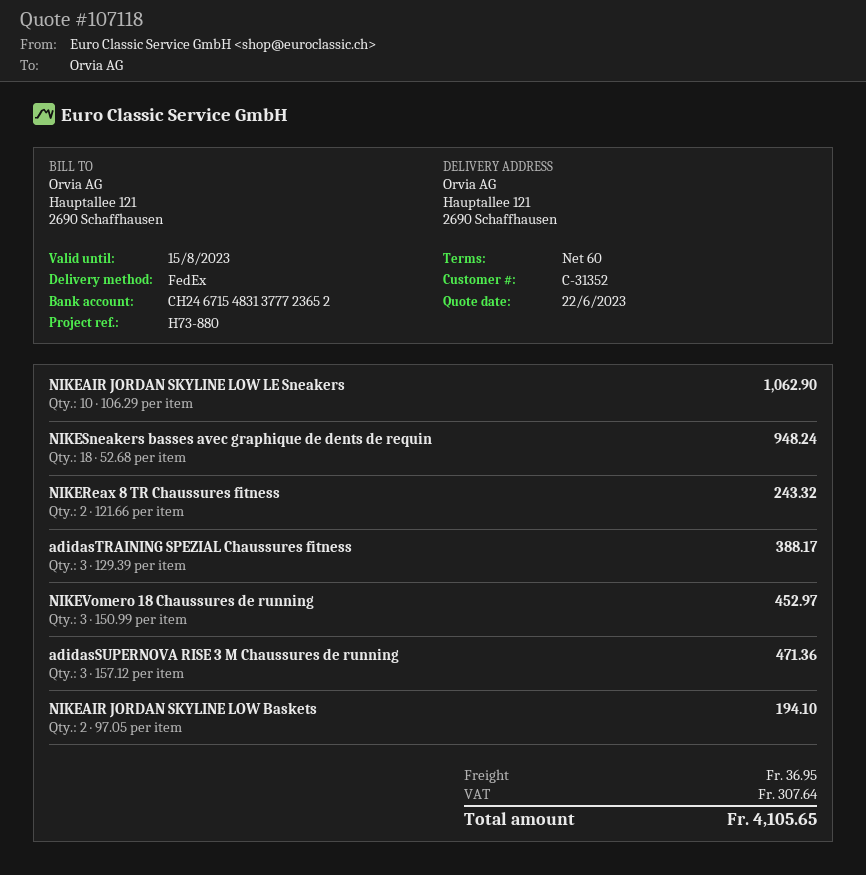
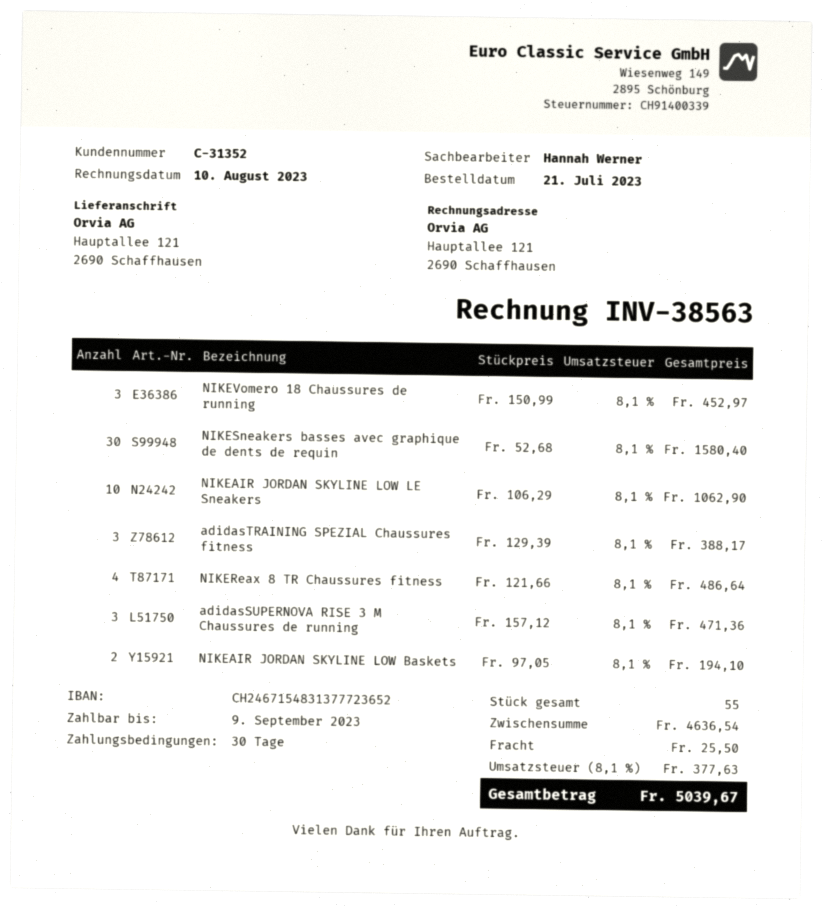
payment terms: 60 days -> 30 days
NIKESneakers basses avec graphique de dents de requin: 18 x 52.68 = 948.24 -> 30 x 52.68 = 1580.40
NIKEReax 8 TR Chaussures fitness: 2 x 121.66 = 243.32 -> 4 x 121.66 = 486.64
shipping: 36.95 -> 25.50
tax: 307.64 -> 377.63
total: 4105.65 -> 5039.67

